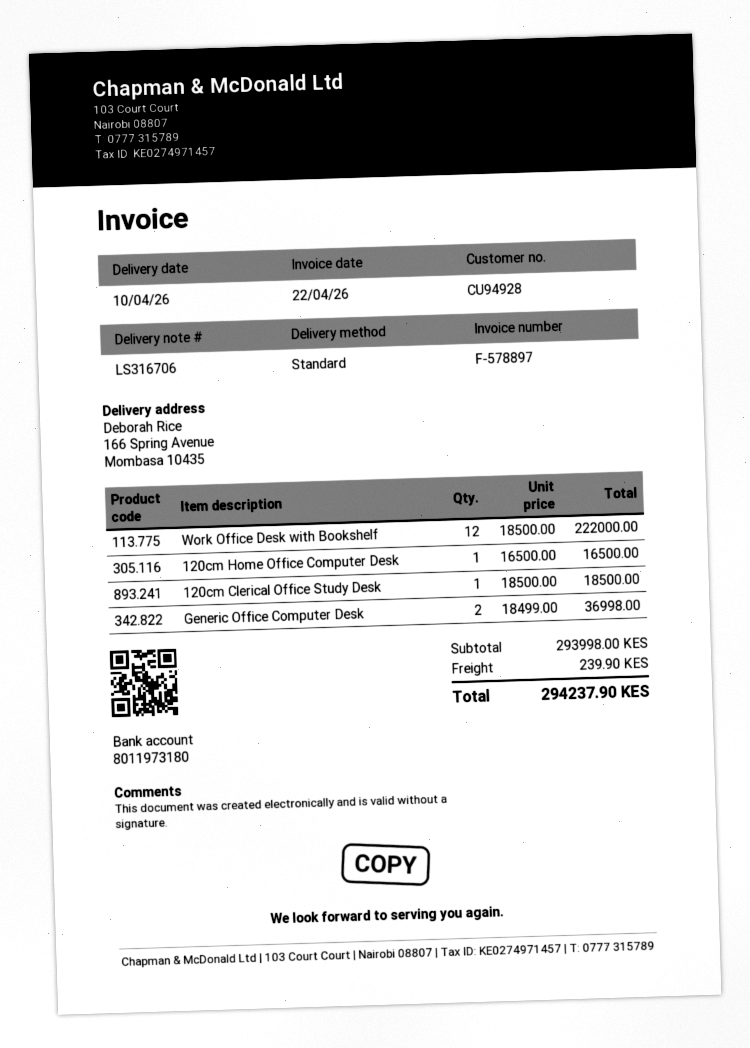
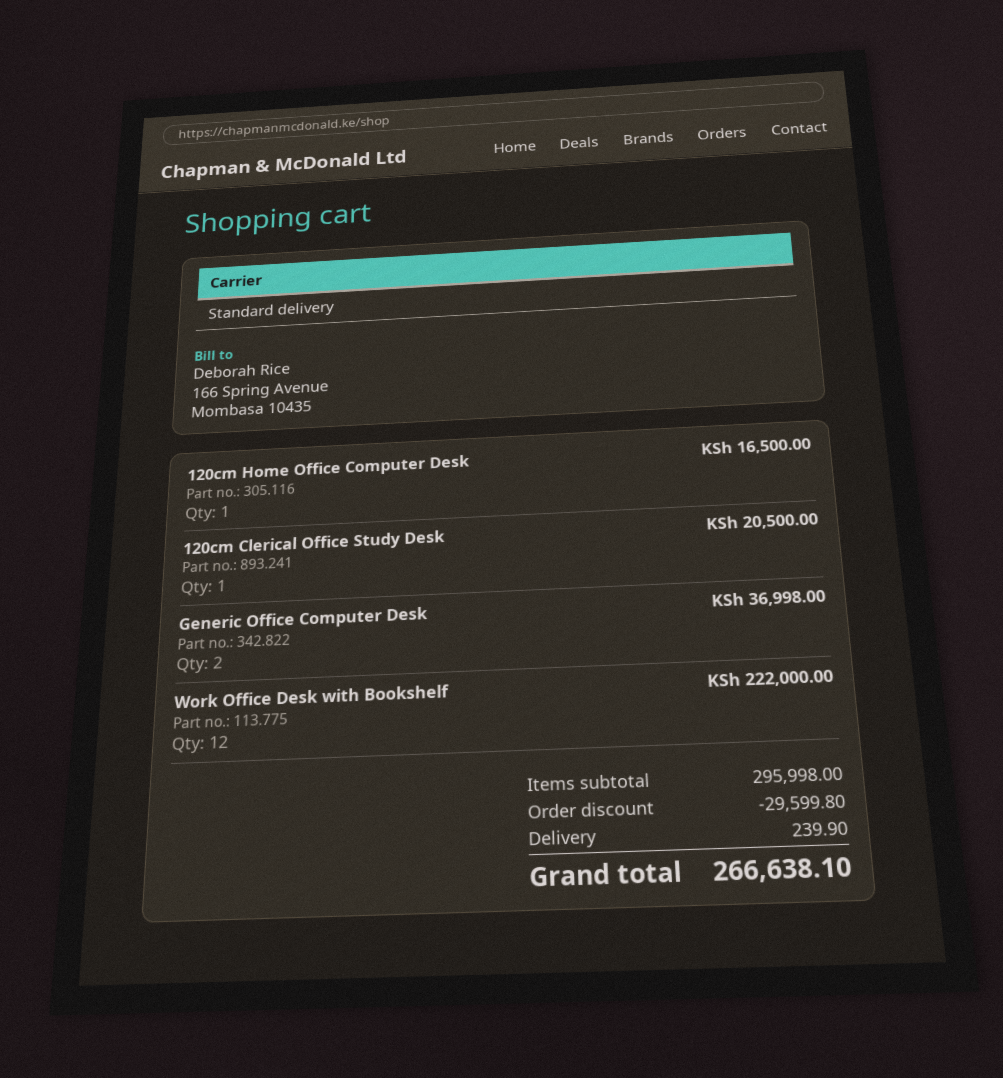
120cm Clerical Office Study Desk: 1 for 18500.00 -> 1 for 20500.00
subtotal: 293998.00 -> 295998.00
discount: none -> 29599.80
total: 294237.90 -> 266638.10

